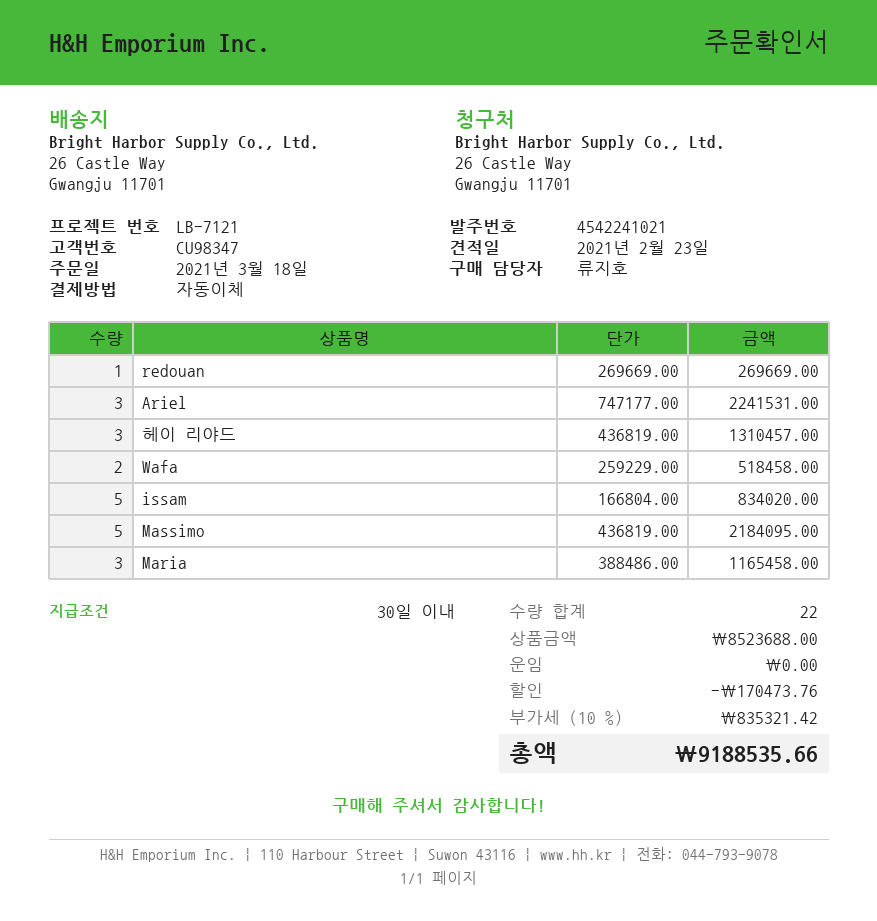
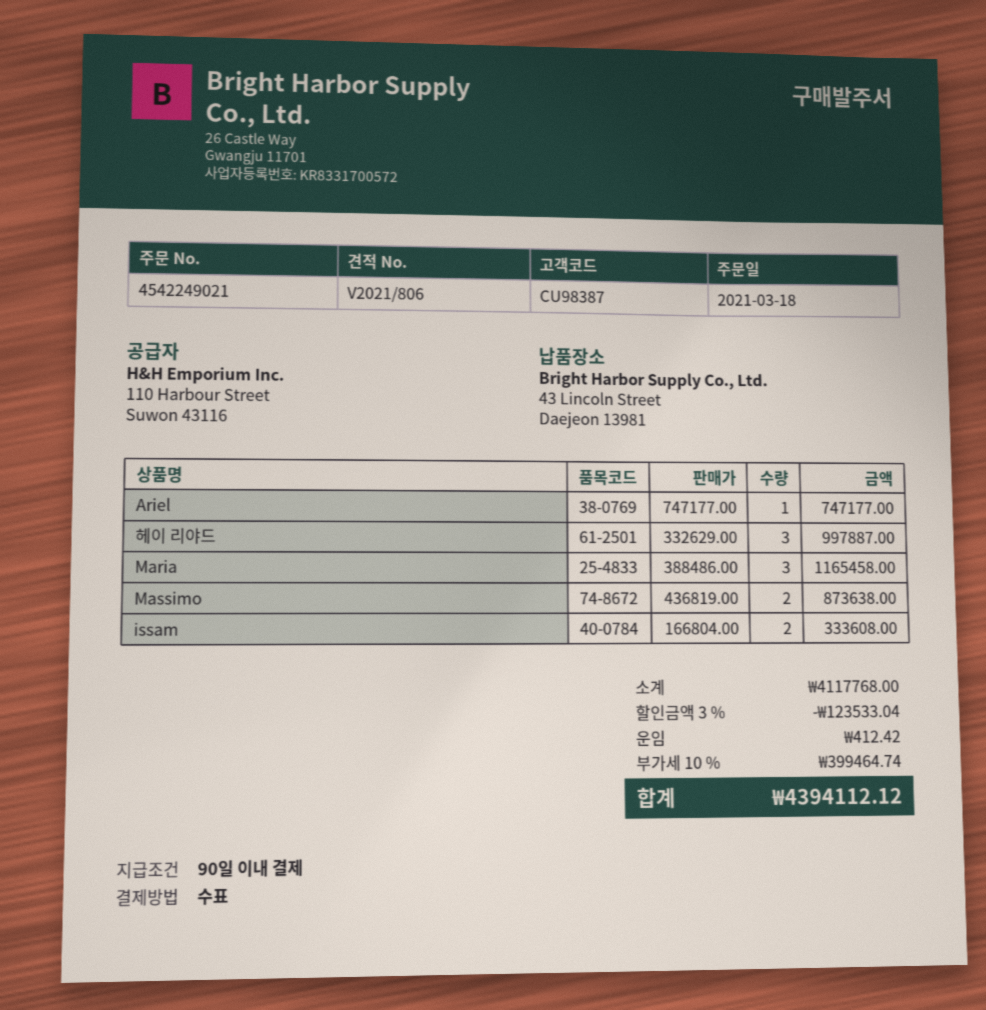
order number: 4542241021 -> 4542249021
payment terms: 30 days -> 90 days
customer number: CU98347 -> CU98387
payment method: direct debit -> cheque
ship to: 26 Castle Way, Gwangju 11701 -> 43 Lincoln Street, Daejeon 13981
redouan: 1 x 269669.00 = 269669.00 -> none
Ariel: 3 x 747177.00 = 2241531.00 -> 1 x 747177.00 = 747177.00
헤이 리야드: 3 x 436819.00 = 1310457.00 -> 3 x 332629.00 = 997887.00
Wafa: 2 x 259229.00 = 518458.00 -> none
issam: 5 x 166804.00 = 834020.00 -> 2 x 166804.00 = 333608.00
Massimo: 5 x 436819.00 = 2184095.00 -> 2 x 436819.00 = 873638.00
subtotal: 8523688.00 -> 4117768.00
discount: 170473.76 -> 123533.04
shipping: 0.00 -> 412.42
tax: 10% = 835321.42 -> 10% = 399464.74
total: 9188535.66 -> 4394112.12

